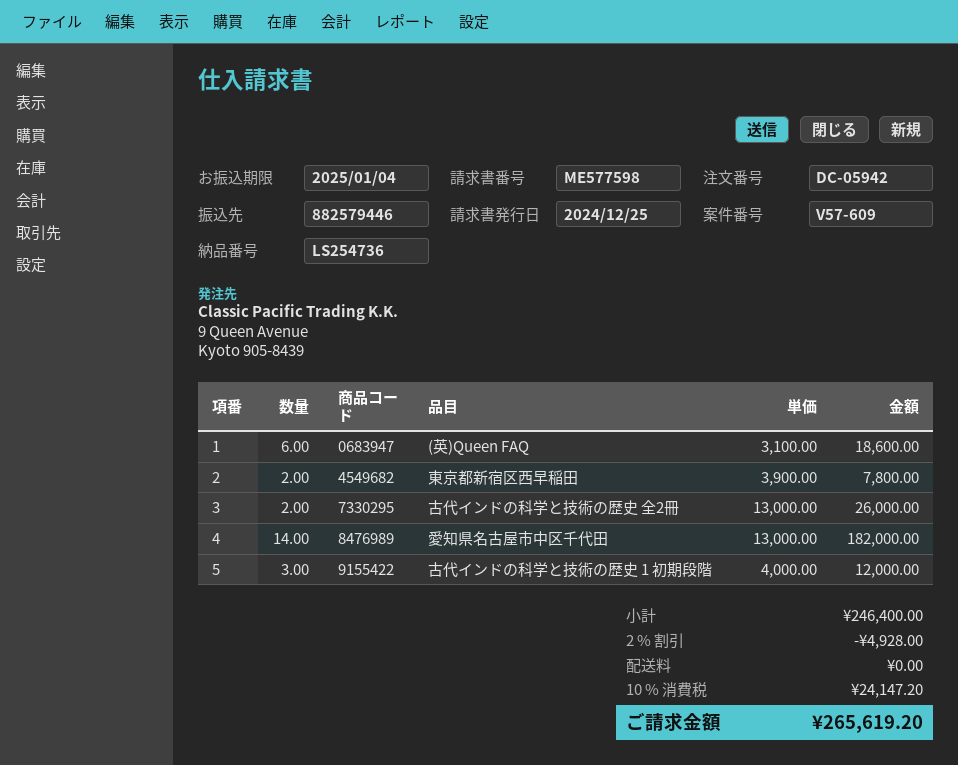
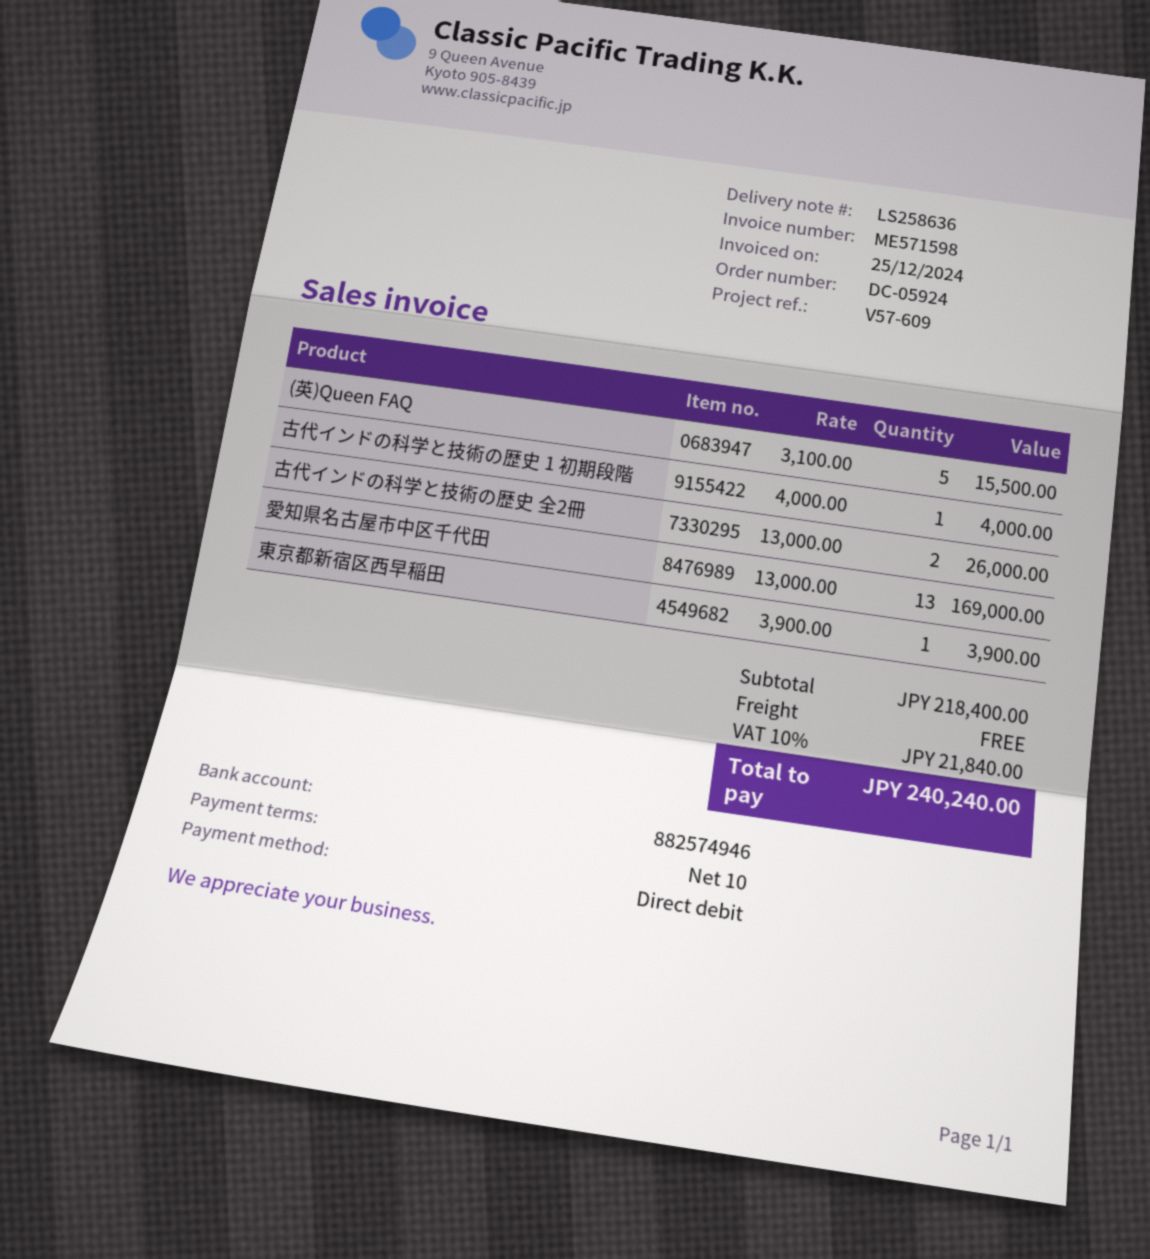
order number: DC-05942 -> DC-05924
delivery note number: LS254736 -> LS258636
invoice number: ME577598 -> ME571598
bank account: 882579446 -> 882574946
(英)Queen FAQ: 6 x 3100.00 = 18600.00 -> 5 x 3100.00 = 15500.00
東京都新宿区西早稲田: 2 x 3900.00 = 7800.00 -> 1 x 3900.00 = 3900.00
愛知県名古屋市中区千代田: 14 x 13000.00 = 182000.00 -> 13 x 13000.00 = 169000.00
古代インドの科学と技術の歴史 1 初期段階: 3 x 4000.00 = 12000.00 -> 1 x 4000.00 = 4000.00
subtotal: 246400.00 -> 218400.00
discount: 2% = 4928.00 -> none
tax: 10% = 24147.20 -> 10% = 21840.00
total: 265619.20 -> 240240.00

